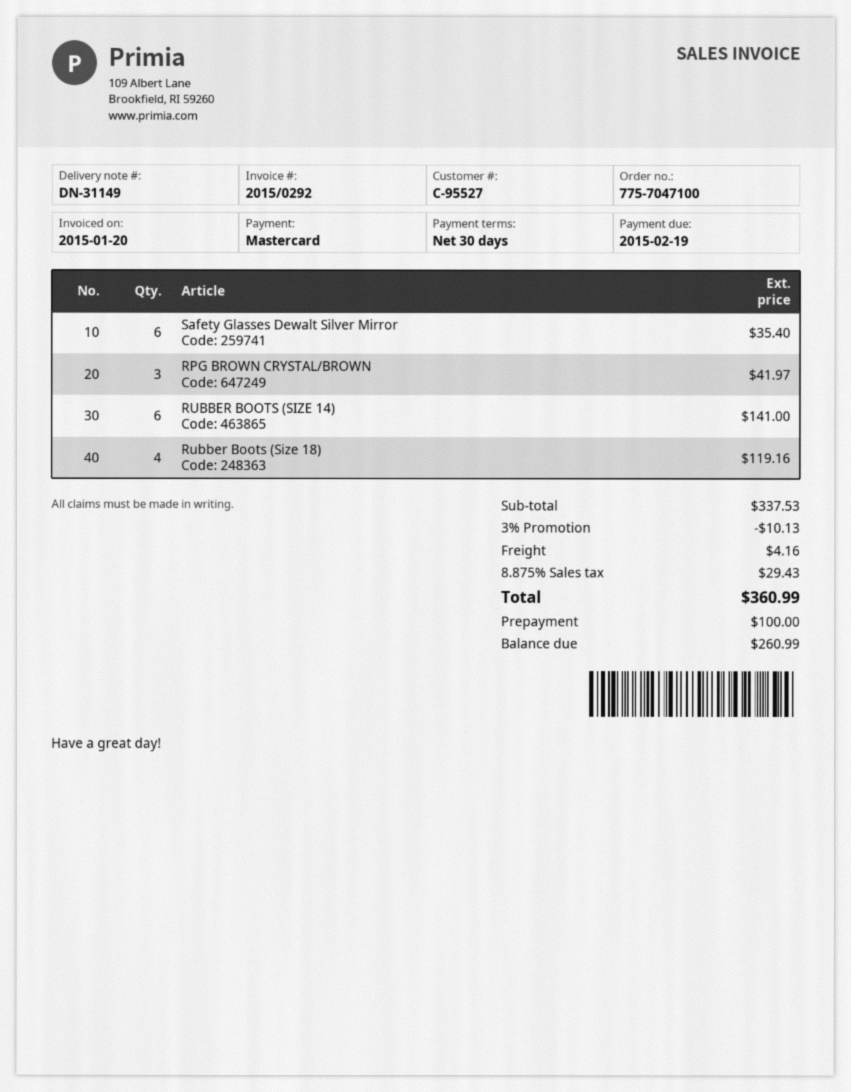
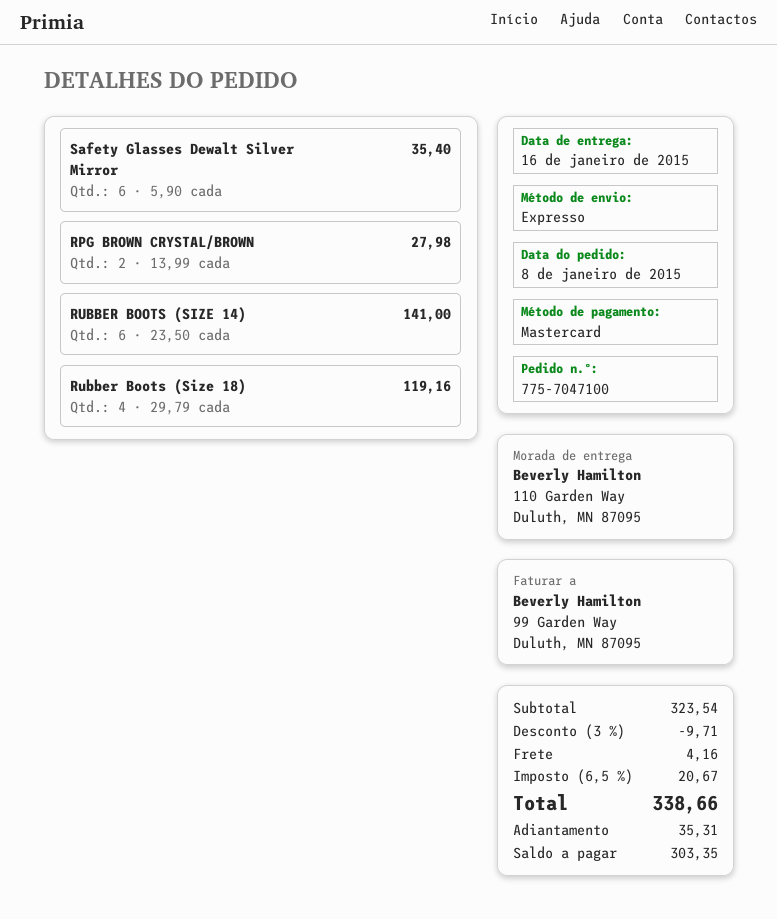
RPG BROWN CRYSTAL/BROWN: 3 for 41.97 -> 2 for 27.98
subtotal: 337.53 -> 323.54
discount: 3% = 10.13 -> 3% = 9.71
tax: 8.875% = 29.43 -> 6.5% = 20.67
total: 360.99 -> 338.66
deposit: 100.00 -> 35.31
balance: 260.99 -> 303.35

